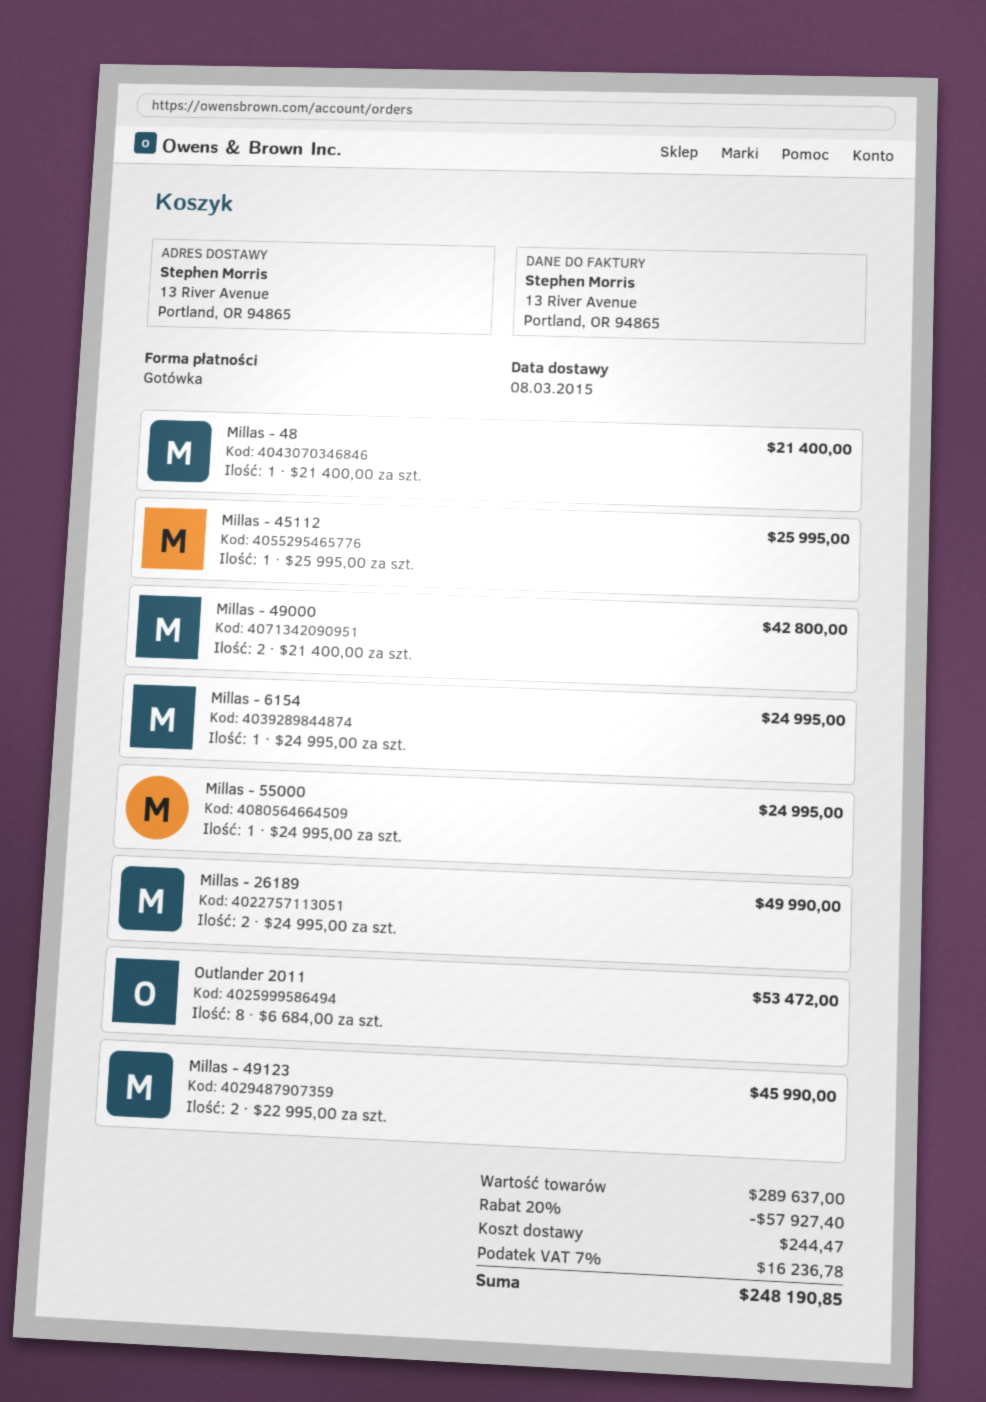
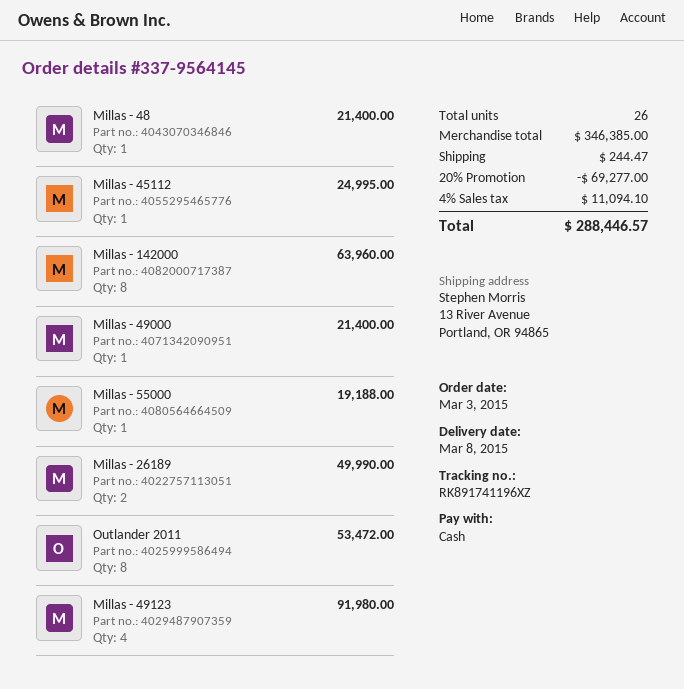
Millas - 45112: 1 for 25995.00 -> 1 for 24995.00
Millas - 49000: 2 for 42800.00 -> 1 for 21400.00
Millas - 6154: 1 for 24995.00 -> none
Millas - 55000: 1 for 24995.00 -> 1 for 19188.00
Millas - 49123: 2 for 45990.00 -> 4 for 91980.00
Millas - 142000: none -> 8 for 63960.00
subtotal: 289637.00 -> 346385.00
discount: 20% = 57927.40 -> 20% = 69277.00
tax: 7% = 16236.78 -> 4% = 11094.10
total: 248190.85 -> 288446.57

